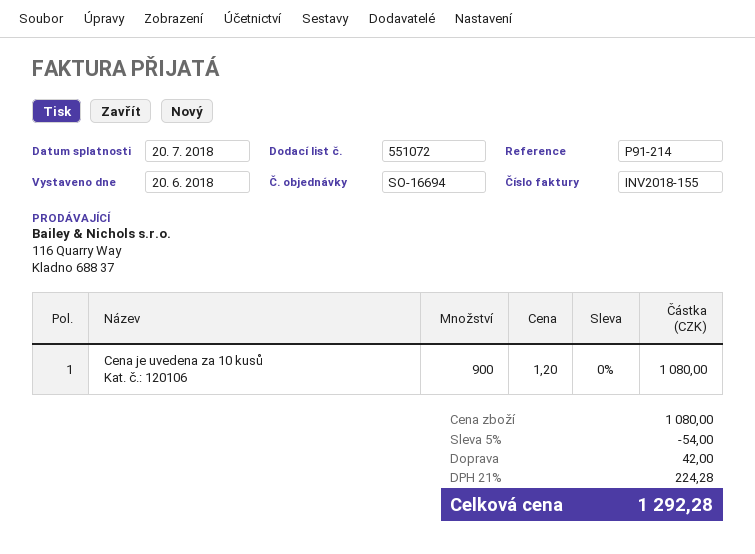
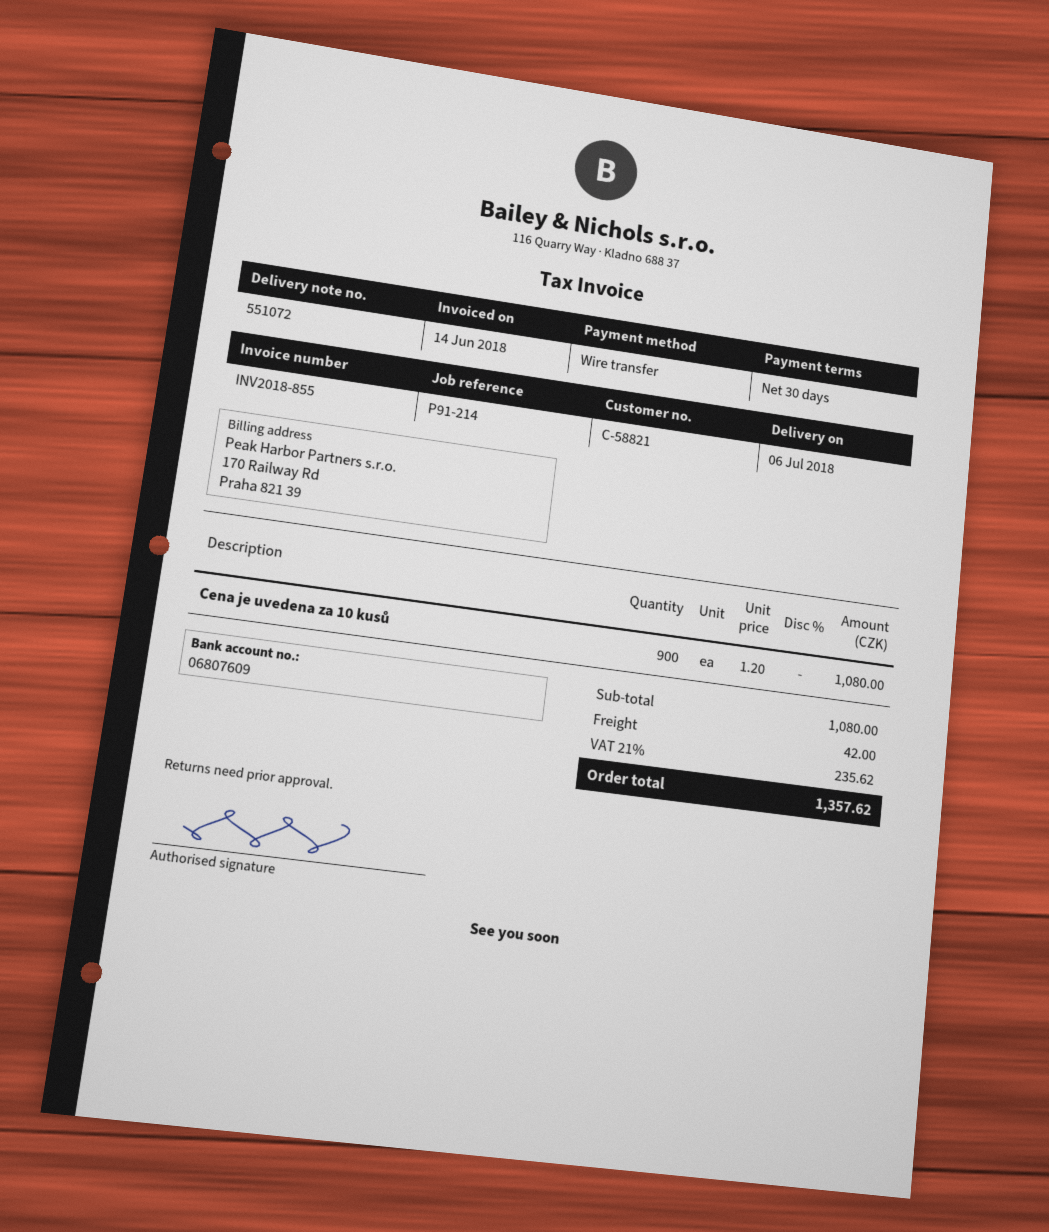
invoice number: INV2018-155 -> INV2018-855
invoice date: 2018-06-20 -> 2018-06-14
discount: 5% = 54.00 -> none
tax: 21% = 224.28 -> 21% = 235.62
total: 1292.28 -> 1357.62

